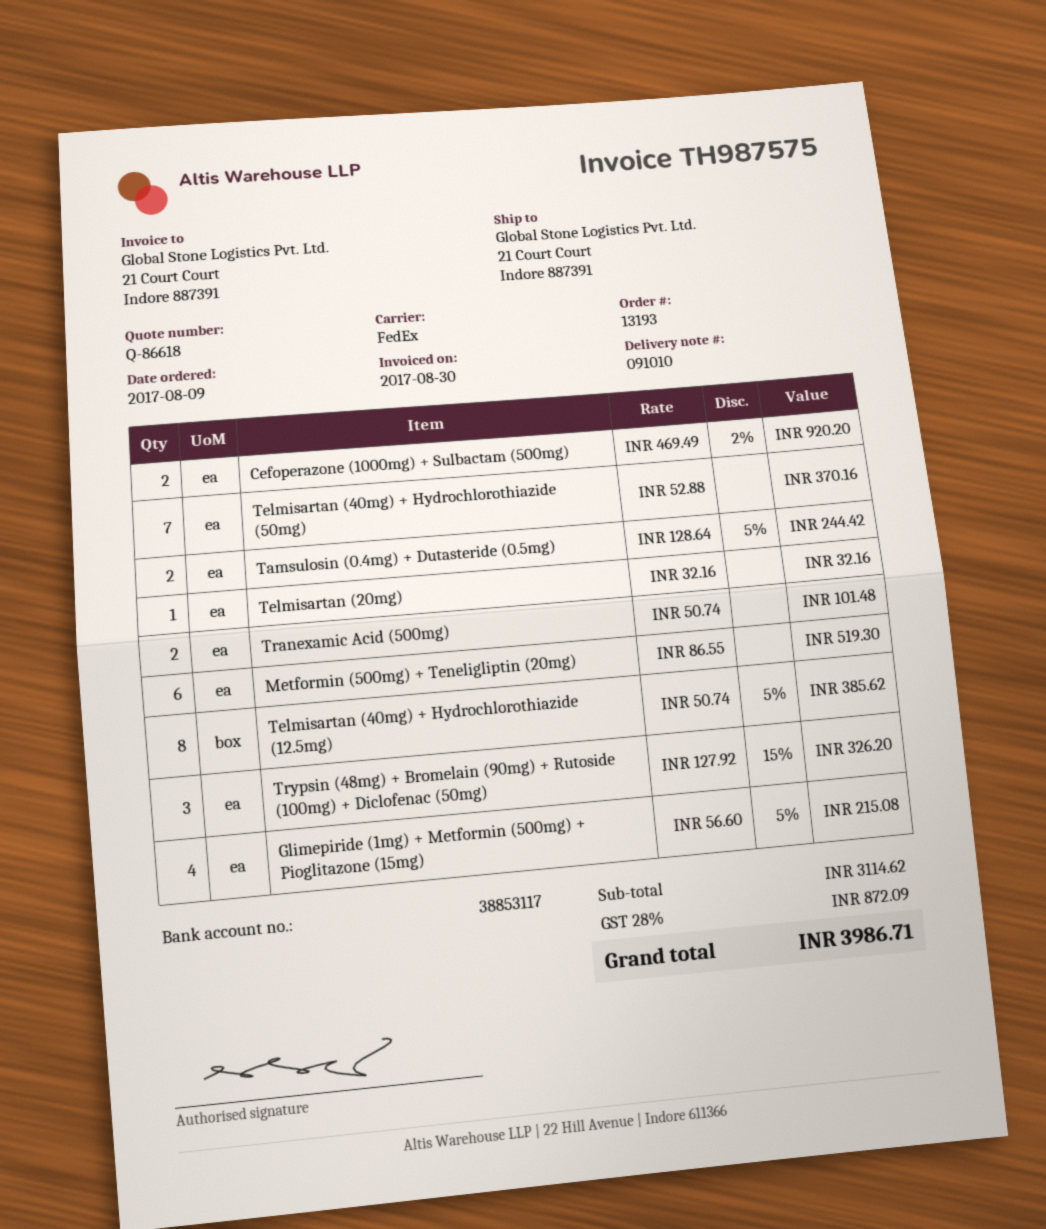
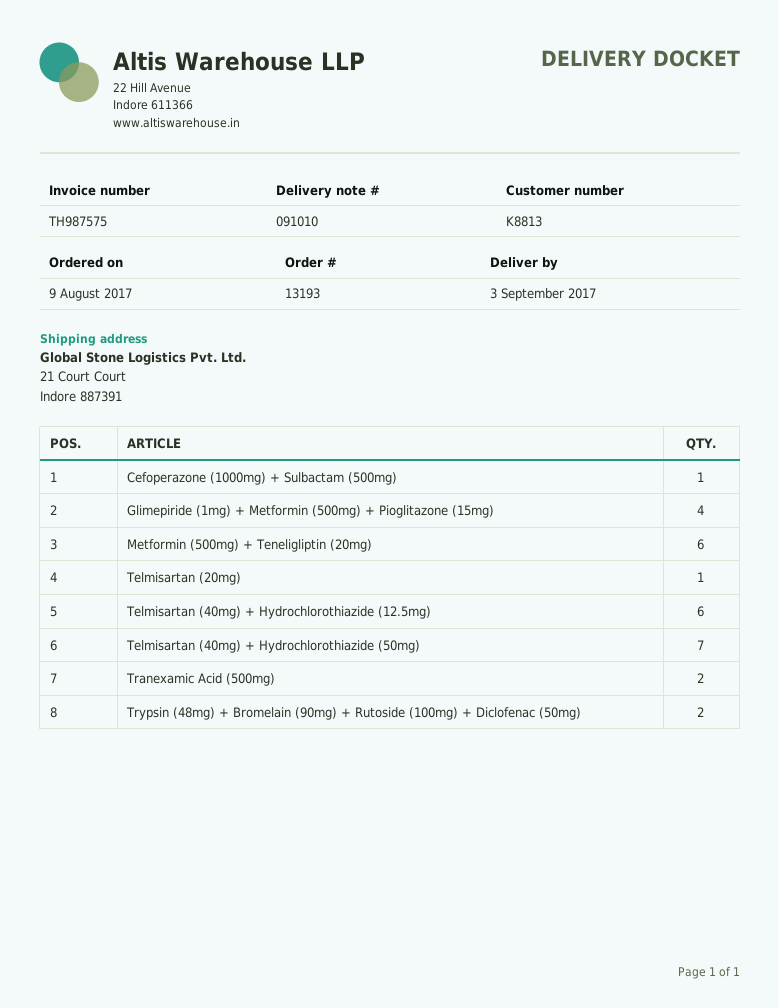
Cefoperazone (1000mg) + Sulbactam (500mg): 2 -> 1
Tamsulosin (0.4mg) + Dutasteride (0.5mg): 2 -> none
Telmisartan (40mg) + Hydrochlorothiazide (12.5mg): 8 -> 6
Trypsin (48mg) + Bromelain (90mg) + Rutoside (100mg) + Diclofenac (50mg): 3 -> 2

